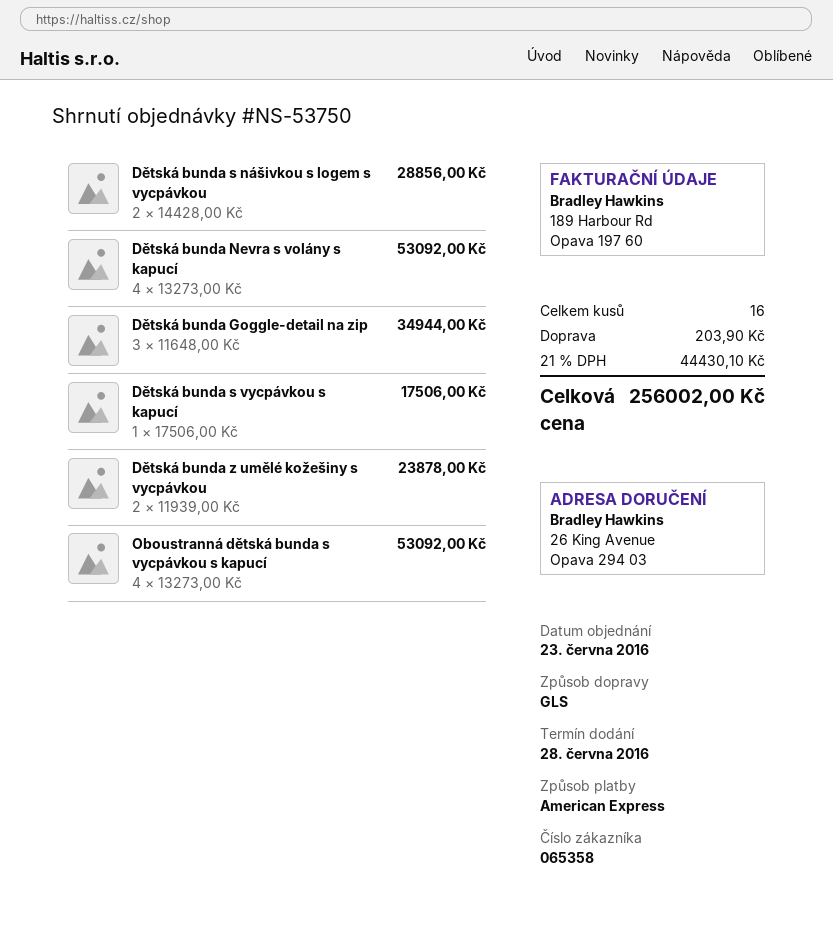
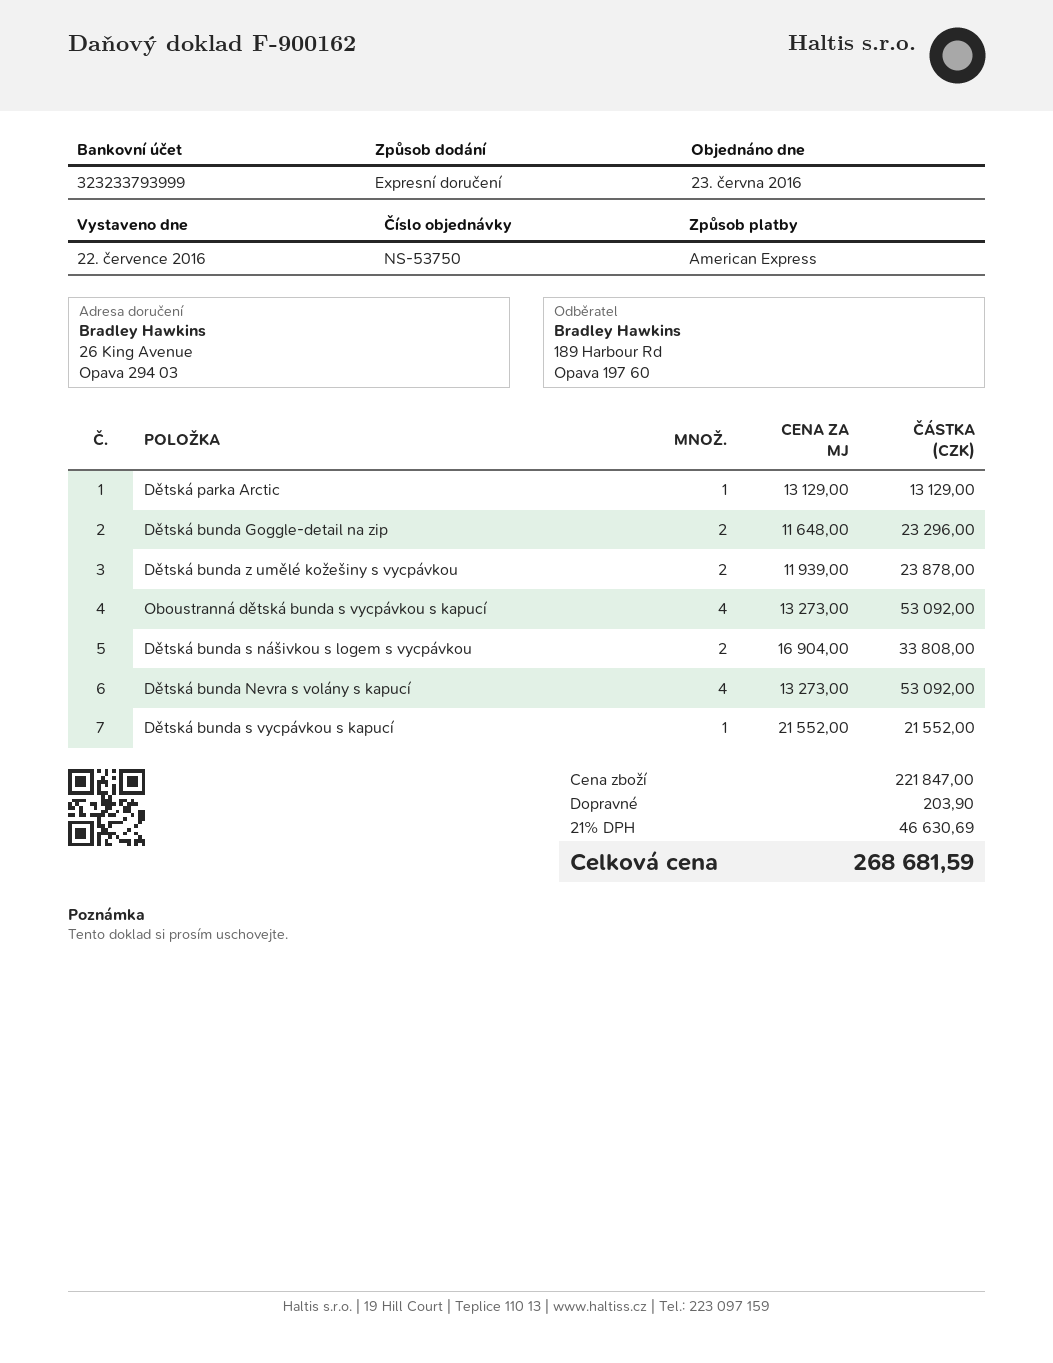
shipping method: GLS -> express
Dětská bunda s nášivkou s logem s vycpávkou: 2 x 14428.00 = 28856.00 -> 2 x 16904.00 = 33808.00
Dětská bunda Goggle-detail na zip: 3 x 11648.00 = 34944.00 -> 2 x 11648.00 = 23296.00
Dětská bunda s vycpávkou s kapucí: 1 x 17506.00 = 17506.00 -> 1 x 21552.00 = 21552.00
Dětská parka Arctic: none -> 1 x 13129.00 = 13129.00
tax: 21% = 44430.10 -> 21% = 46630.69
total: 256002.00 -> 268681.59

